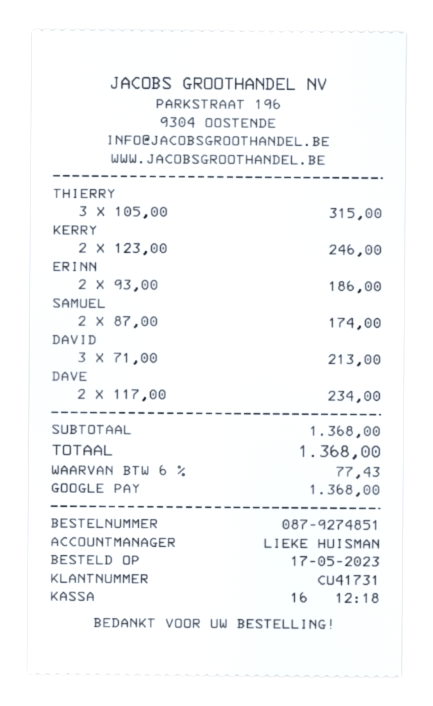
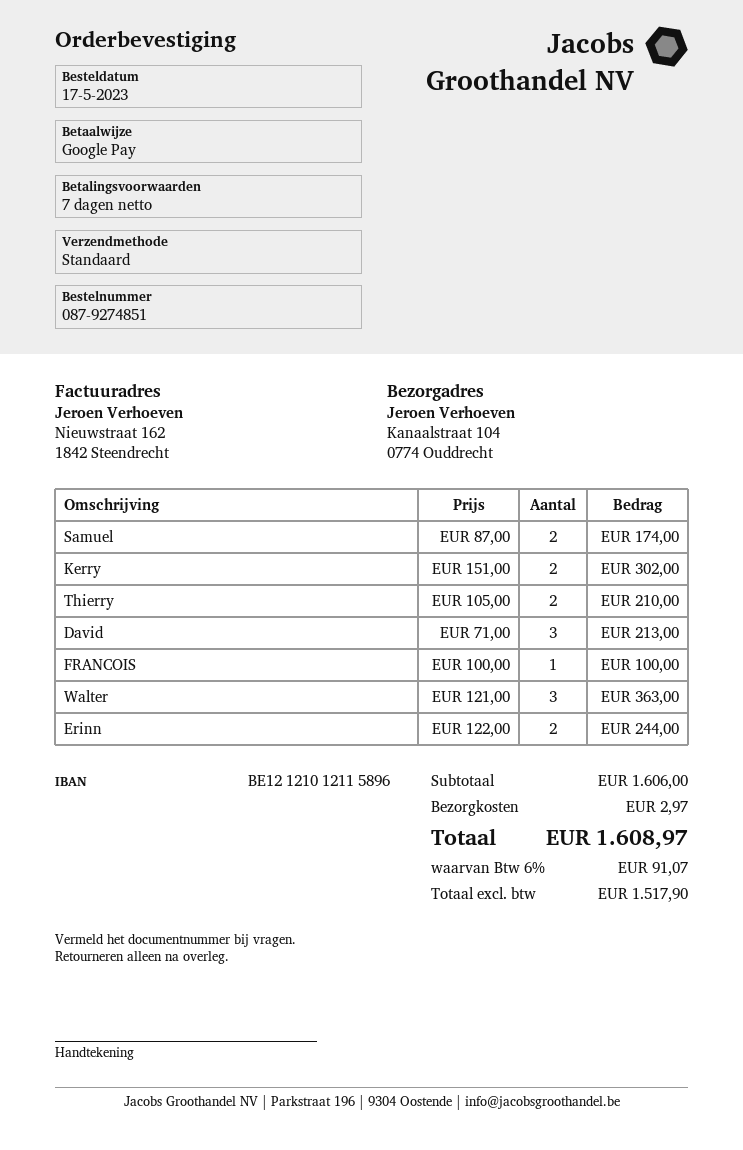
THIERRY: 3 x 105.00 = 315.00 -> 2 x 105.00 = 210.00
KERRY: 2 x 123.00 = 246.00 -> 2 x 151.00 = 302.00
ERINN: 2 x 93.00 = 186.00 -> 2 x 122.00 = 244.00
DAVE: 2 x 117.00 = 234.00 -> none
FRANCOIS: none -> 1 x 100.00 = 100.00
Walter: none -> 3 x 121.00 = 363.00
subtotal: 1368.00 -> 1606.00
shipping: none -> 2.97
tax: 6% = 77.43 -> 6% = 91.07
total: 1368.00 -> 1608.97

